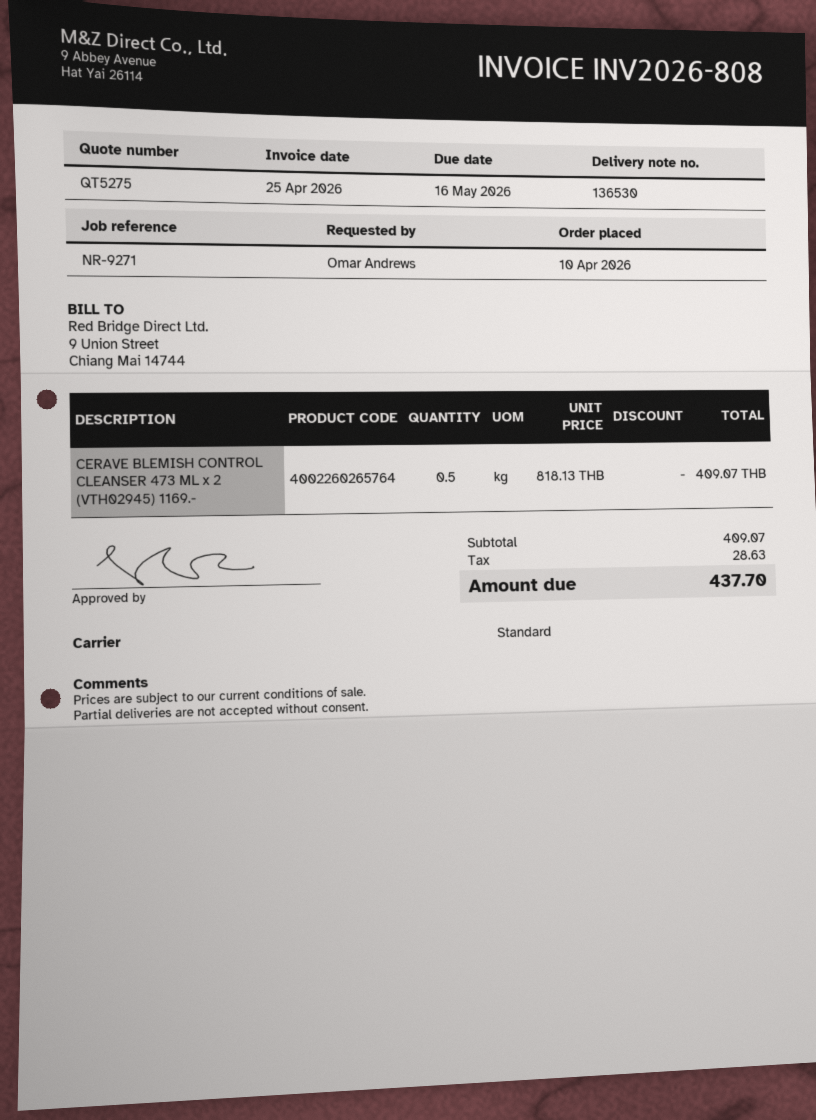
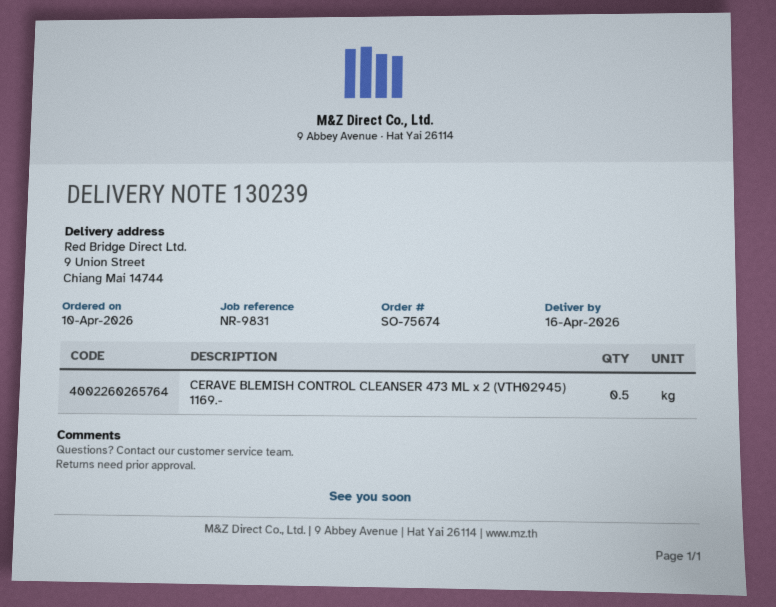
delivery note number: 136530 -> 130239
reference: NR-9271 -> NR-9831

